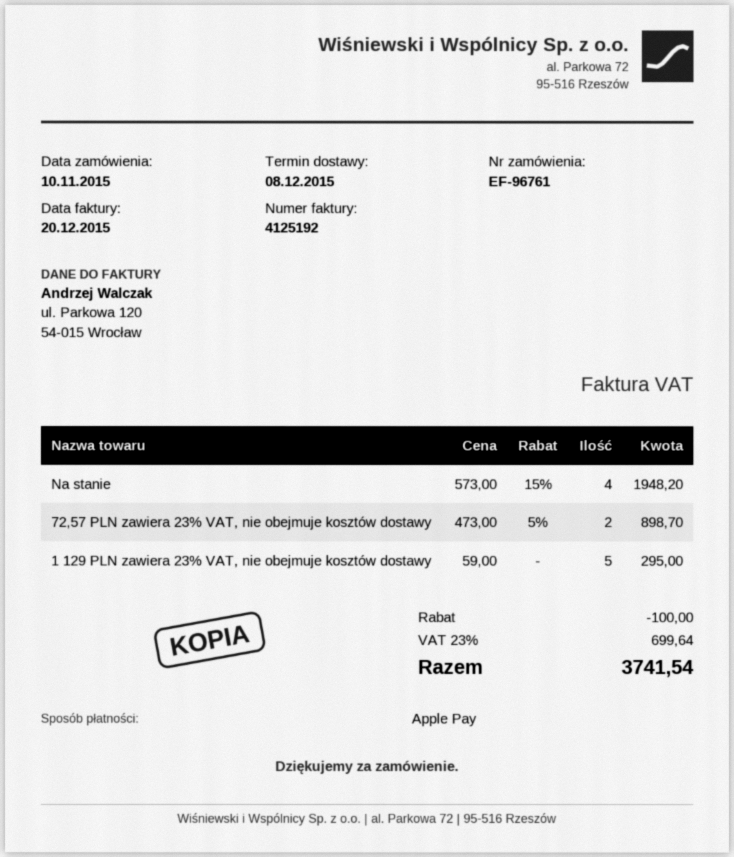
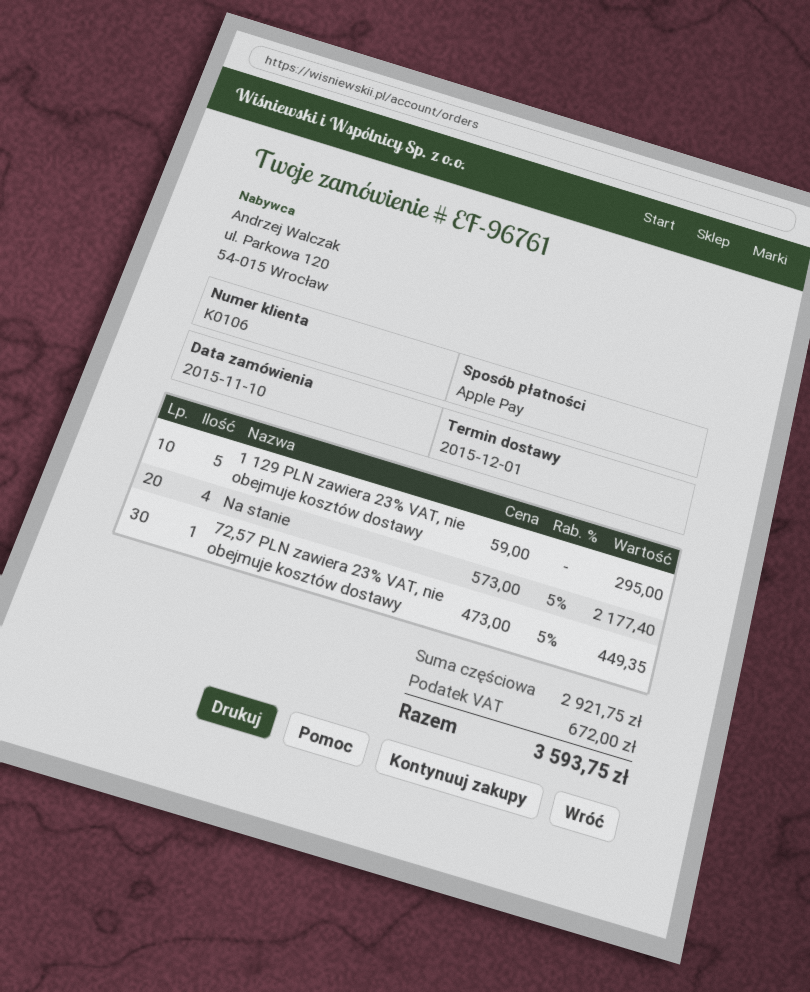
delivery date: 2015-12-08 -> 2015-12-01
Na stanie: 4 x 573.00 - 15% = 1948.20 -> 4 x 573.00 - 5% = 2177.40
72,57 PLN zawiera 23% VAT, nie obejmuje kosztów dostawy: 2 x 473.00 - 5% = 898.70 -> 1 x 473.00 - 5% = 449.35
discount: 100.00 -> none
tax: 699.64 -> 672.00
total: 3741.54 -> 3593.75

